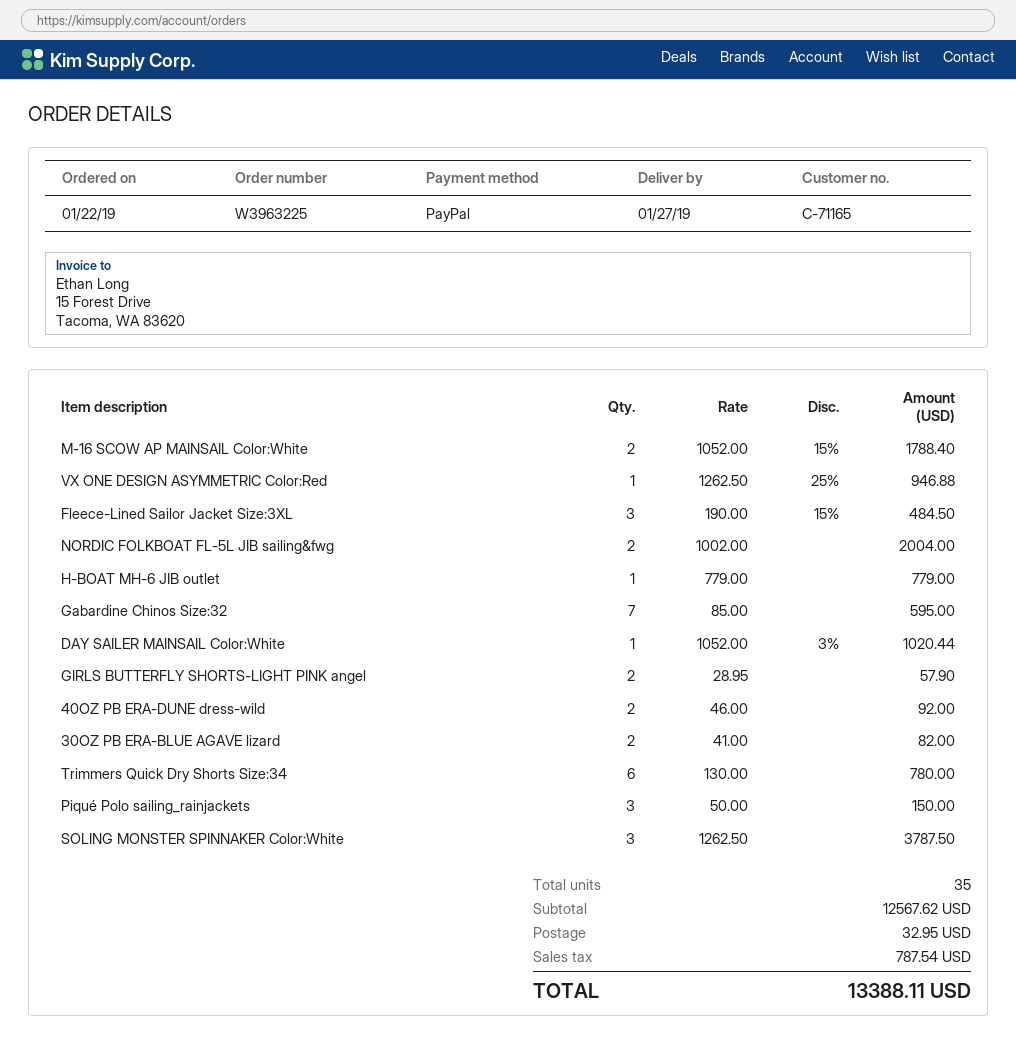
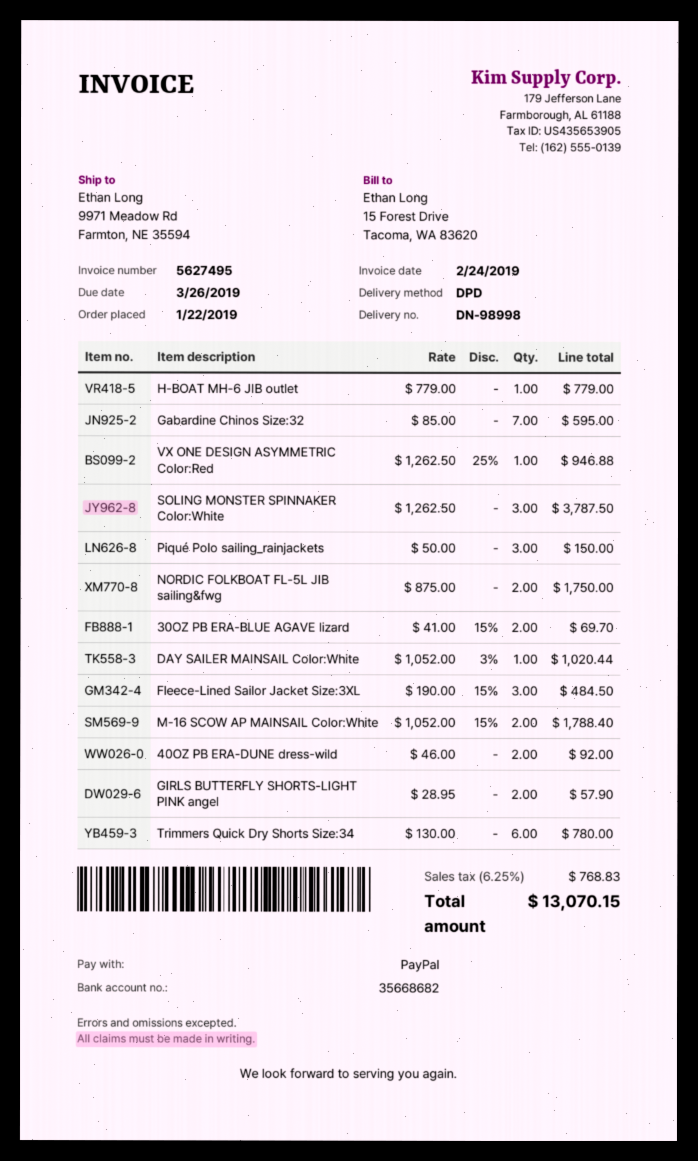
NORDIC FOLKBOAT FL-5L JIB sailing&fwg: 2 x 1002.00 = 2004.00 -> 2 x 875.00 = 1750.00
30OZ PB ERA-BLUE AGAVE lizard: 2 x 41.00 = 82.00 -> 2 x 41.00 - 15% = 69.70
shipping: 32.95 -> none
tax: 787.54 -> 768.83
total: 13388.11 -> 13070.15

